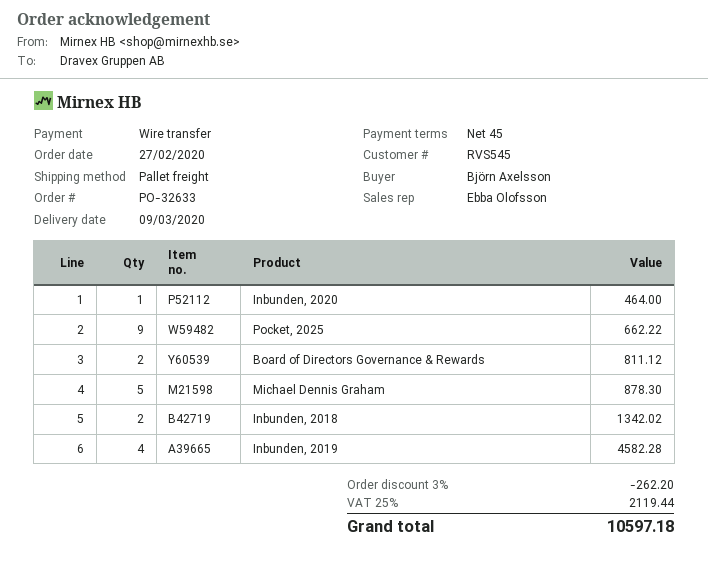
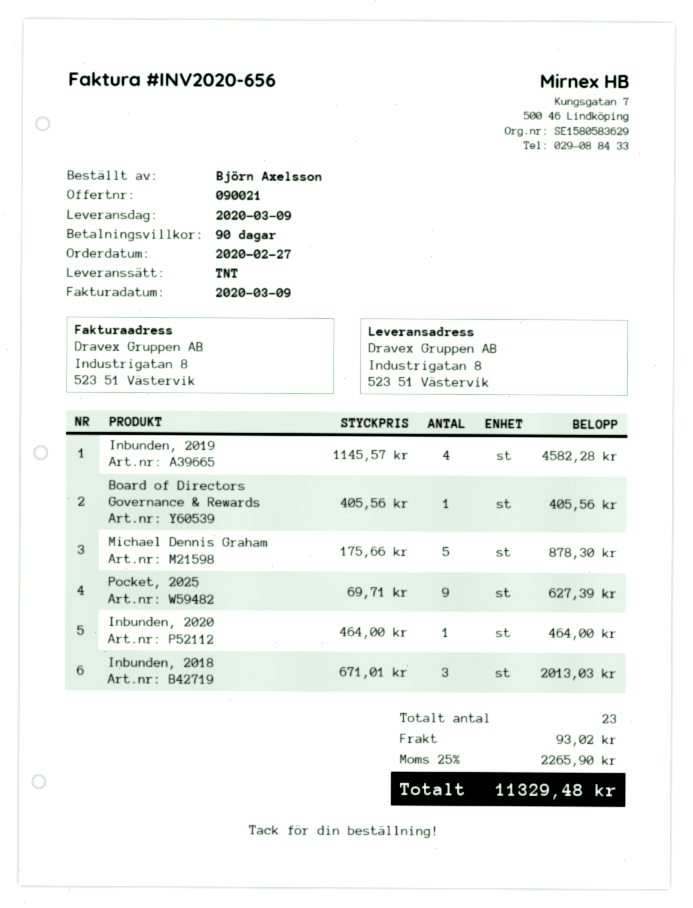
payment terms: 45 days -> 90 days
shipping method: pallet freight -> TNT
Pocket, 2025: 9 for 662.22 -> 9 for 627.39
Board of Directors Governance & Rewards: 2 for 811.12 -> 1 for 405.56
Inbunden, 2018: 2 for 1342.02 -> 3 for 2013.03
discount: 3% = 262.20 -> none
shipping: none -> 93.02
tax: 25% = 2119.44 -> 25% = 2265.90
total: 10597.18 -> 11329.48

